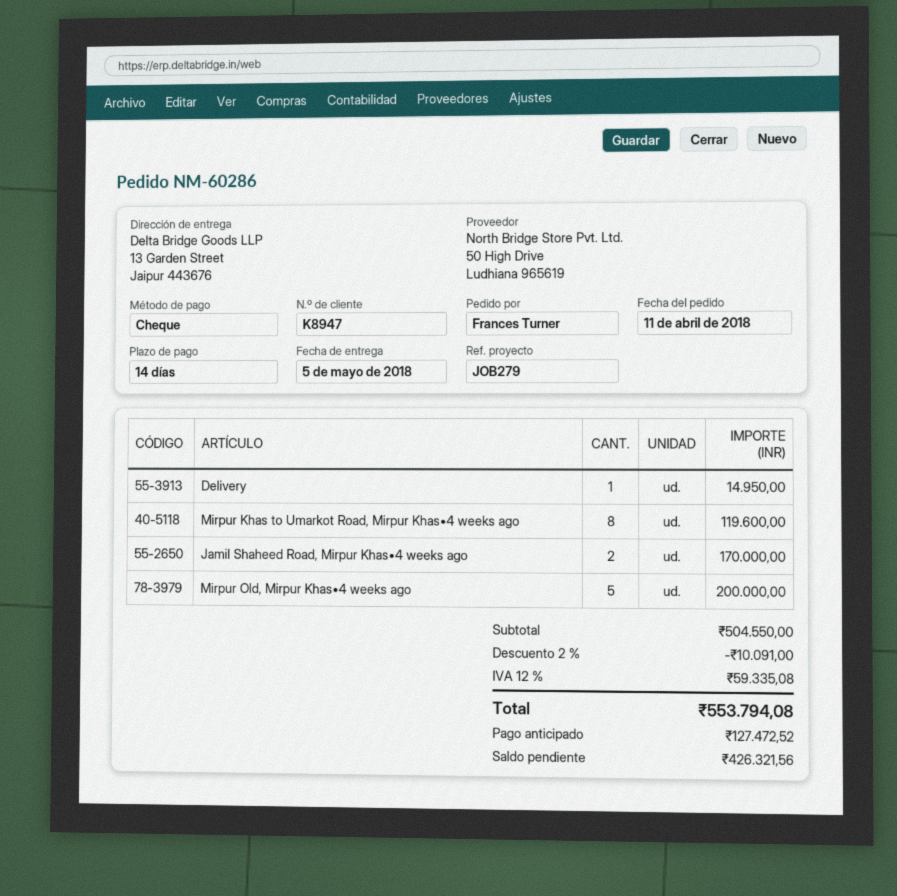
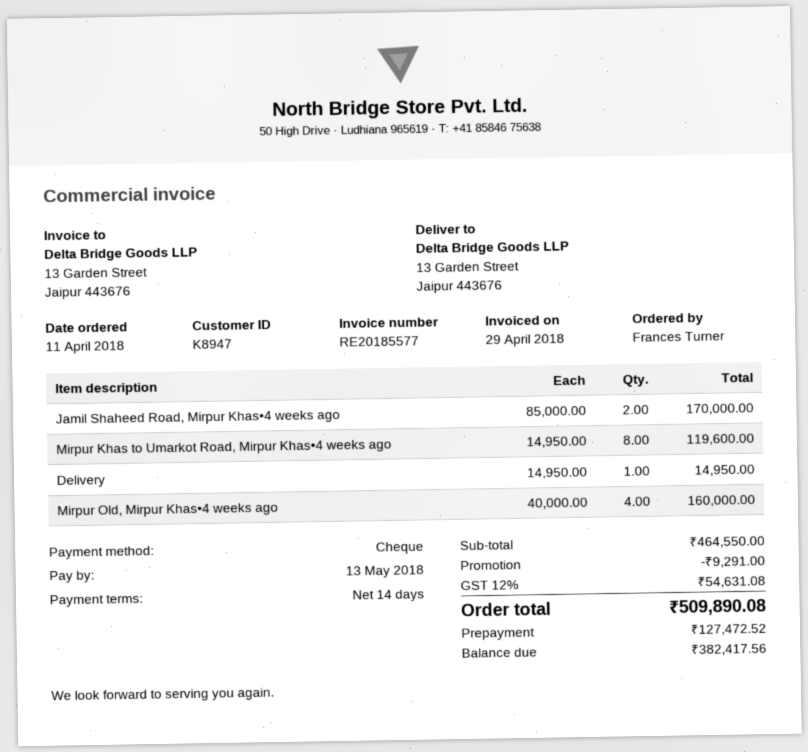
Mirpur Old, Mirpur Khas•4 weeks ago: 5 for 200000.00 -> 4 for 160000.00
subtotal: 504550.00 -> 464550.00
discount: 10091.00 -> 9291.00
tax: 12% = 59335.08 -> 12% = 54631.08
total: 553794.08 -> 509890.08
balance: 426321.56 -> 382417.56

